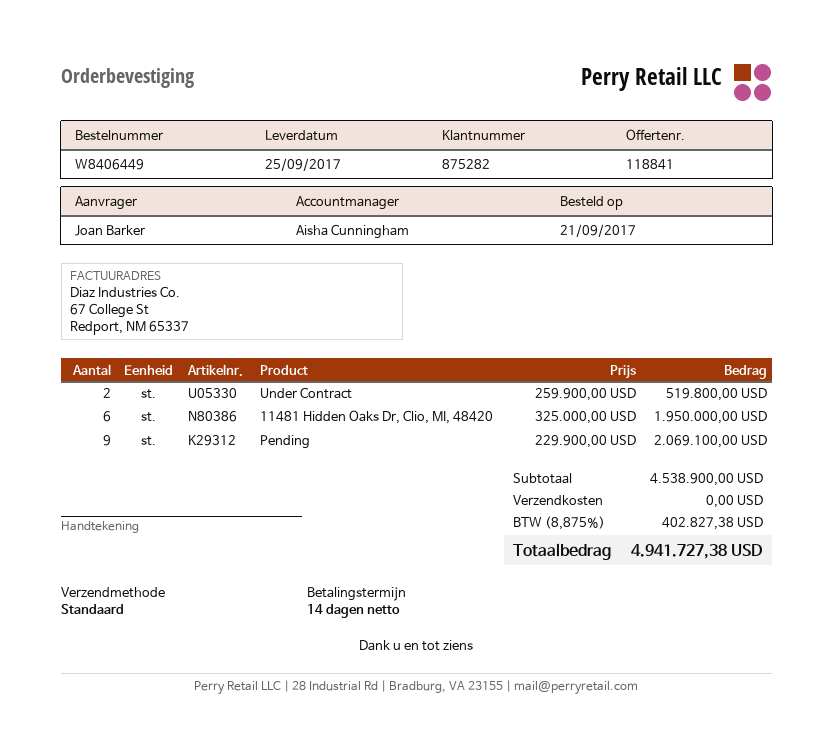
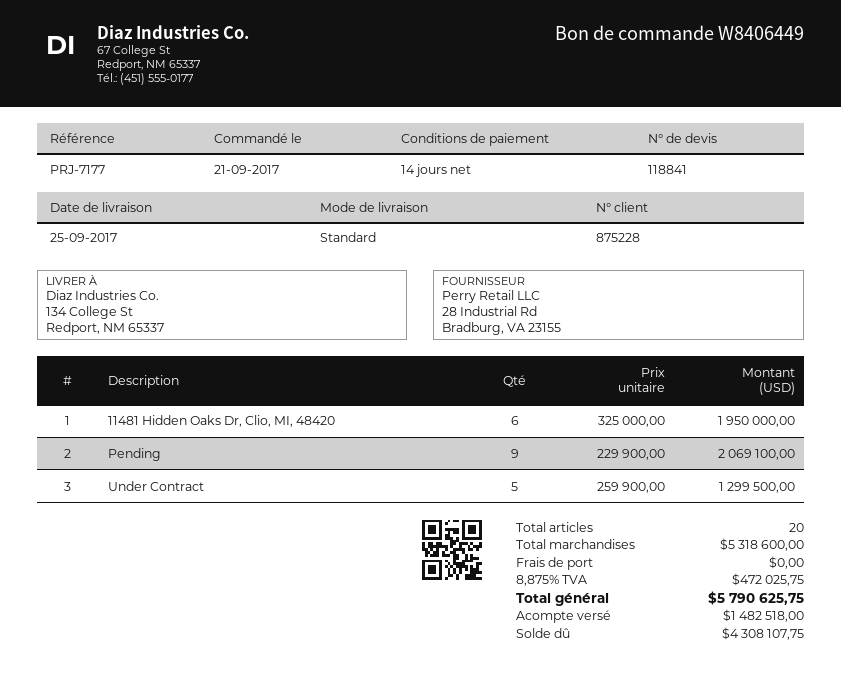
customer number: 875282 -> 875228
Under Contract: 2 x 259900.00 = 519800.00 -> 5 x 259900.00 = 1299500.00
subtotal: 4538900.00 -> 5318600.00
tax: 8.875% = 402827.38 -> 8.875% = 472025.75
total: 4941727.38 -> 5790625.75

